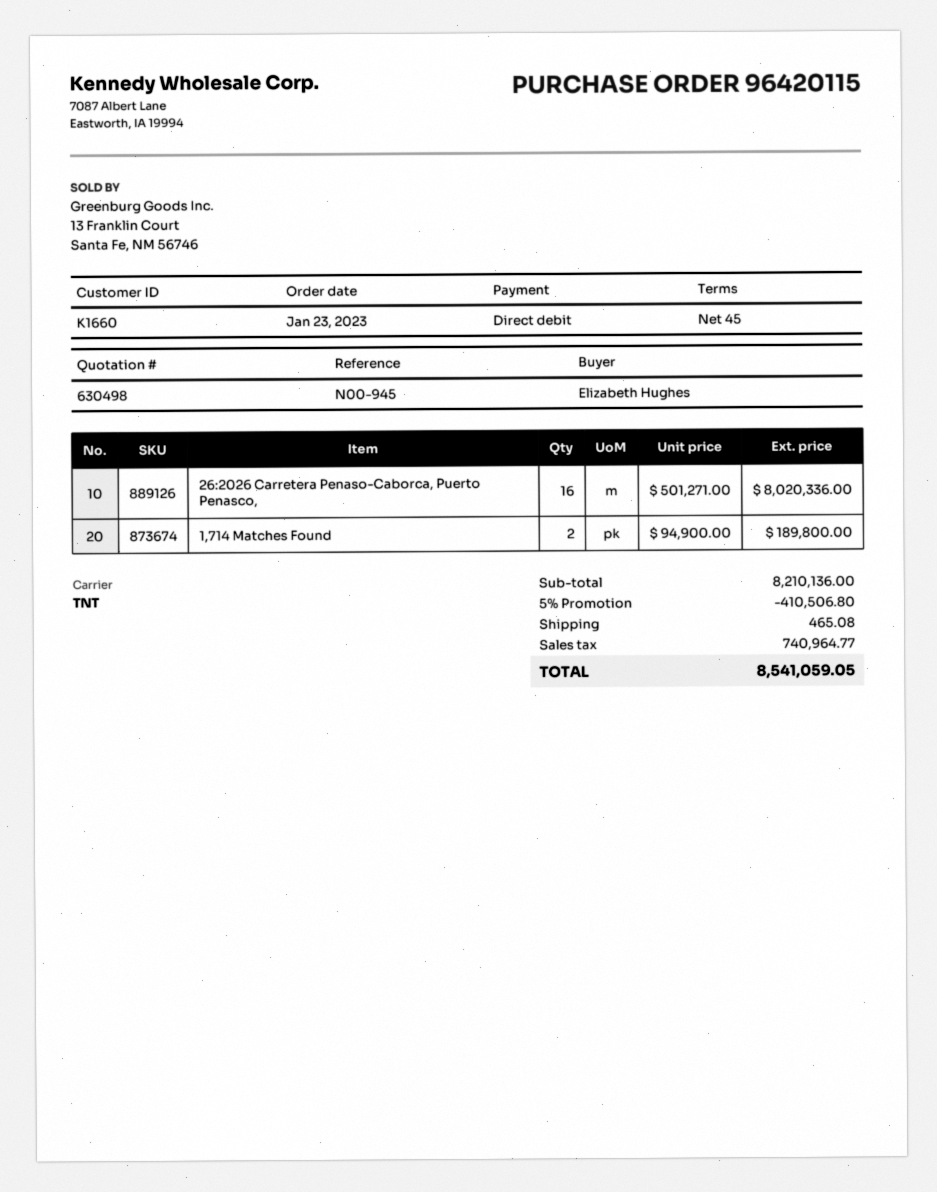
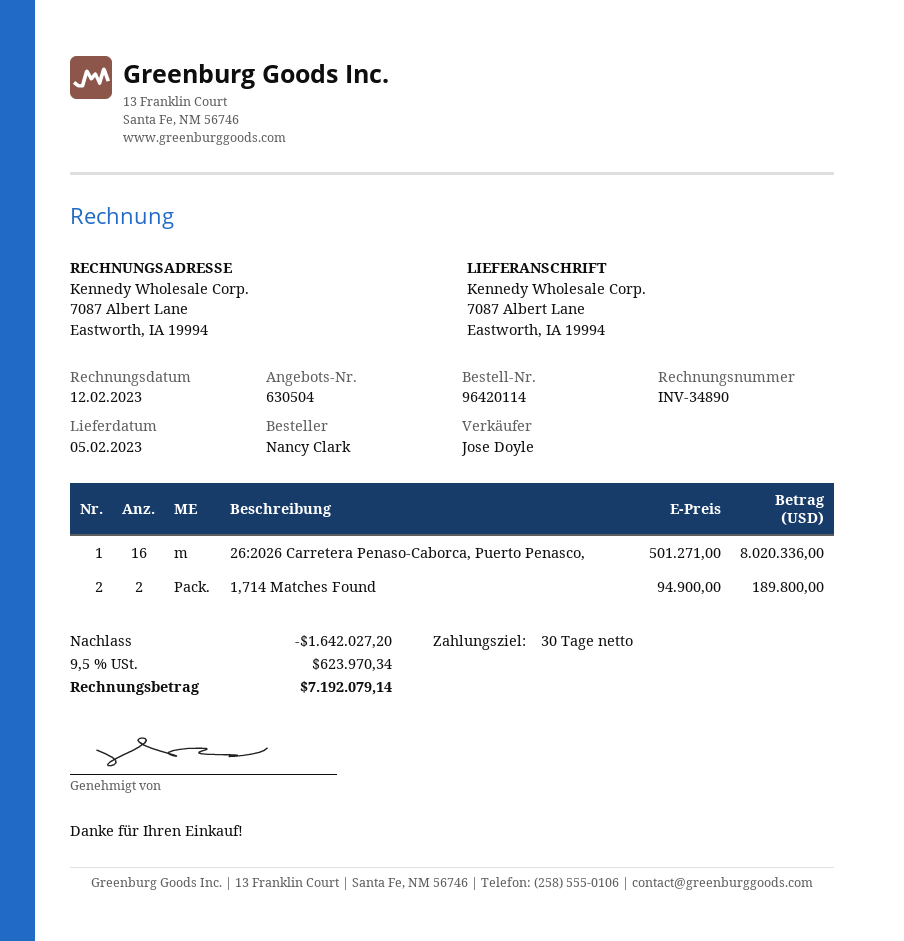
quote number: 630498 -> 630504
order number: 96420115 -> 96420114
payment terms: 45 days -> 30 days
ordered by: Elizabeth Hughes -> Nancy Clark
discount: 410506.80 -> 1642027.20
shipping: 465.08 -> none
tax: 740964.77 -> 623970.34
total: 8541059.05 -> 7192079.14

